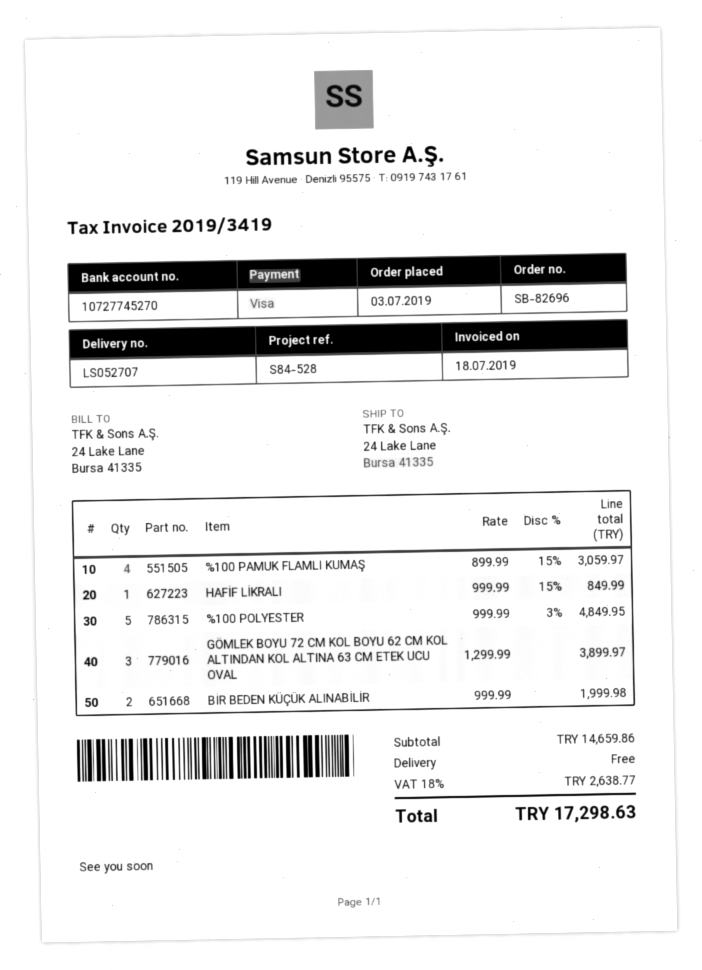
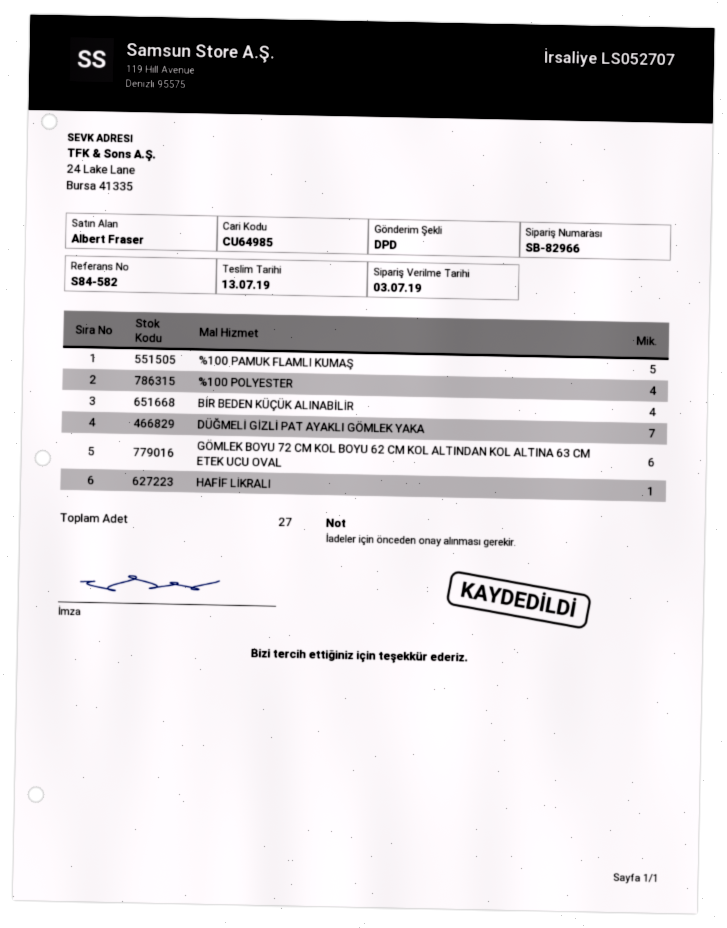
order number: SB-82696 -> SB-82966
reference: S84-528 -> S84-582
%100 PAMUK FLAMLI KUMAŞ: 4 -> 5
%100 POLYESTER: 5 -> 4
GÖMLEK BOYU 72 CM KOL BOYU 62 CM KOL ALTINDAN KOL ALTINA 63 CM ETEK UCU OVAL: 3 -> 6
BİR BEDEN KÜÇÜK ALINABİLİR: 2 -> 4
DÜĞMELİ GİZLİ PAT AYAKLI GÖMLEK YAKA: none -> 7

